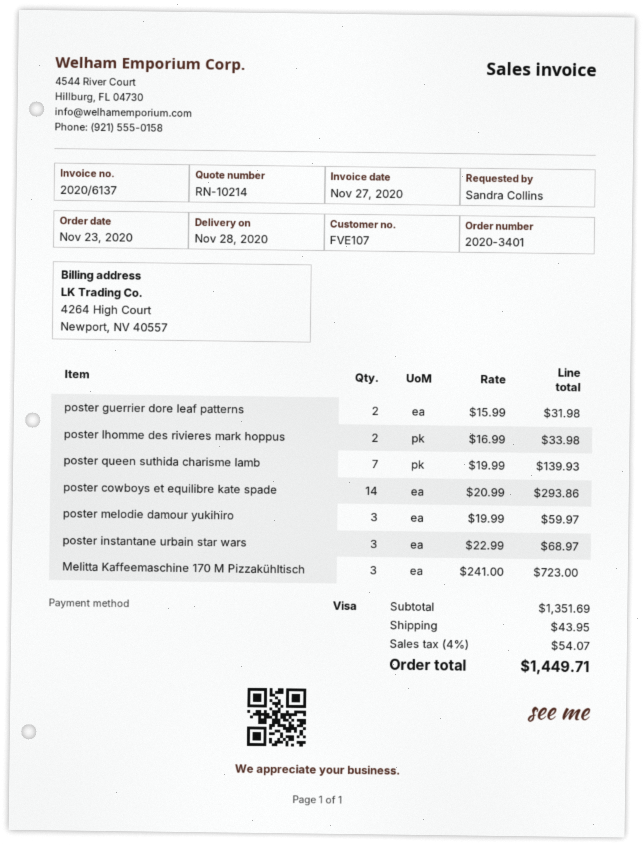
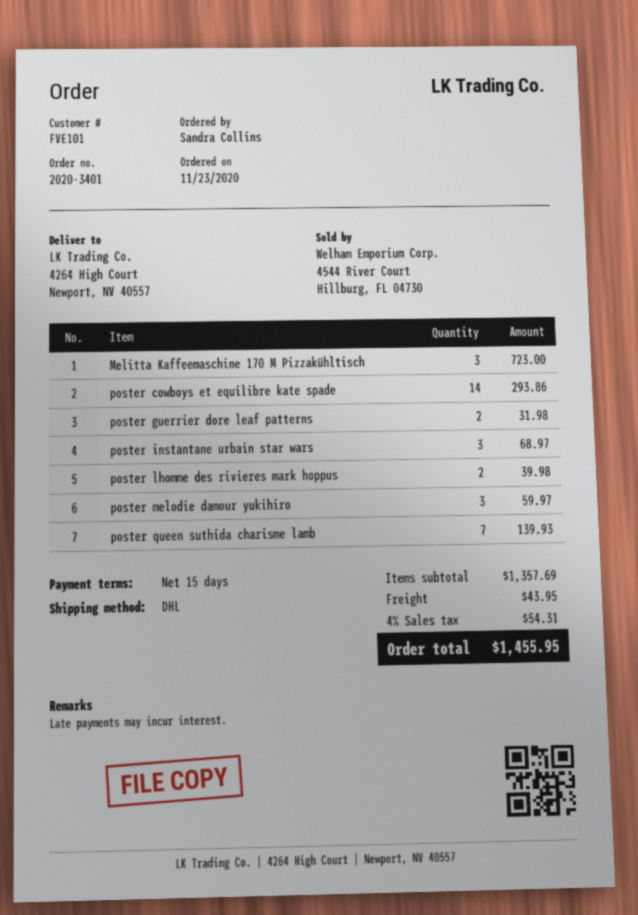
customer number: FVE107 -> FVE101
poster lhomme des rivieres mark hoppus: 2 for 33.98 -> 2 for 39.98
subtotal: 1351.69 -> 1357.69
tax: 4% = 54.07 -> 4% = 54.31
total: 1449.71 -> 1455.95

